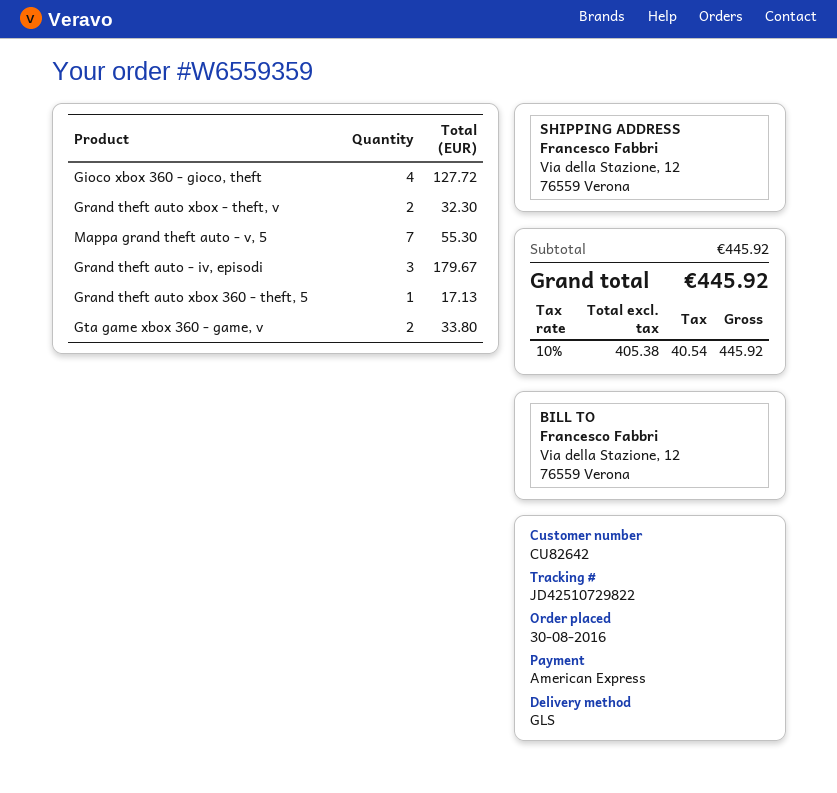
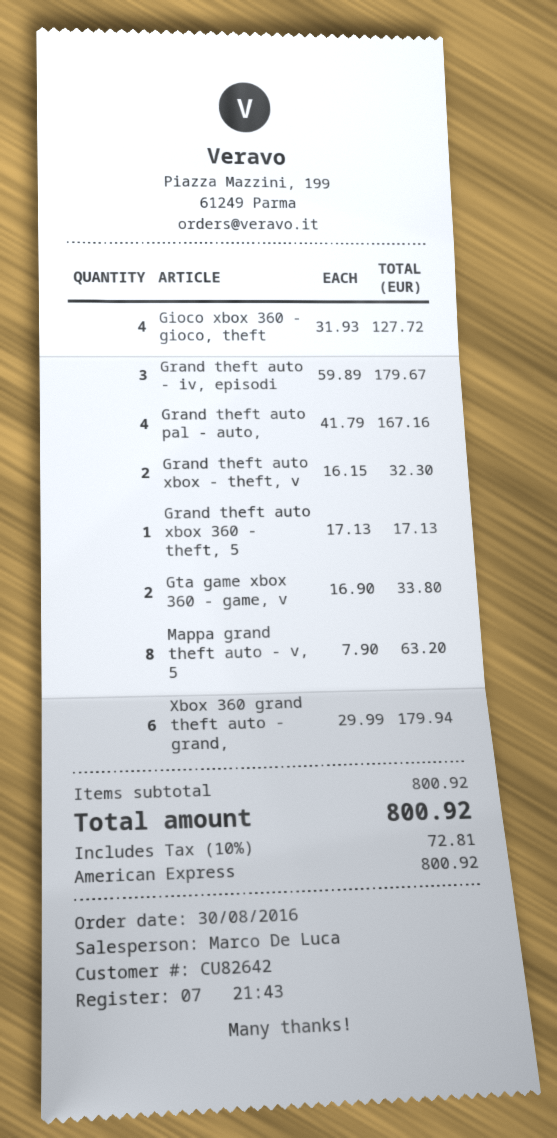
Mappa grand theft auto - v, 5: 7 for 55.30 -> 8 for 63.20
Grand theft auto pal - auto,: none -> 4 for 167.16
Xbox 360 grand theft auto - grand,: none -> 6 for 179.94
subtotal: 445.92 -> 800.92
tax: 10% = 40.54 -> 10% = 72.81
total: 445.92 -> 800.92

